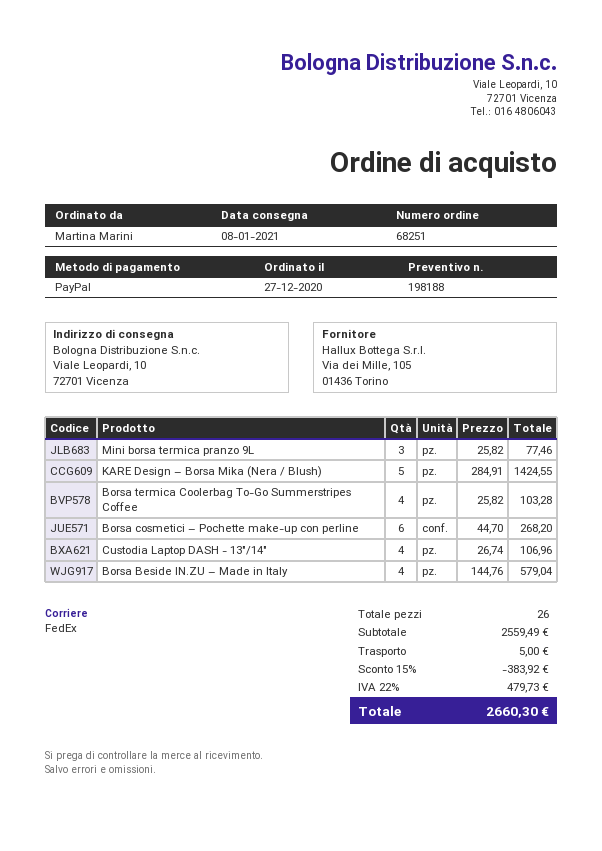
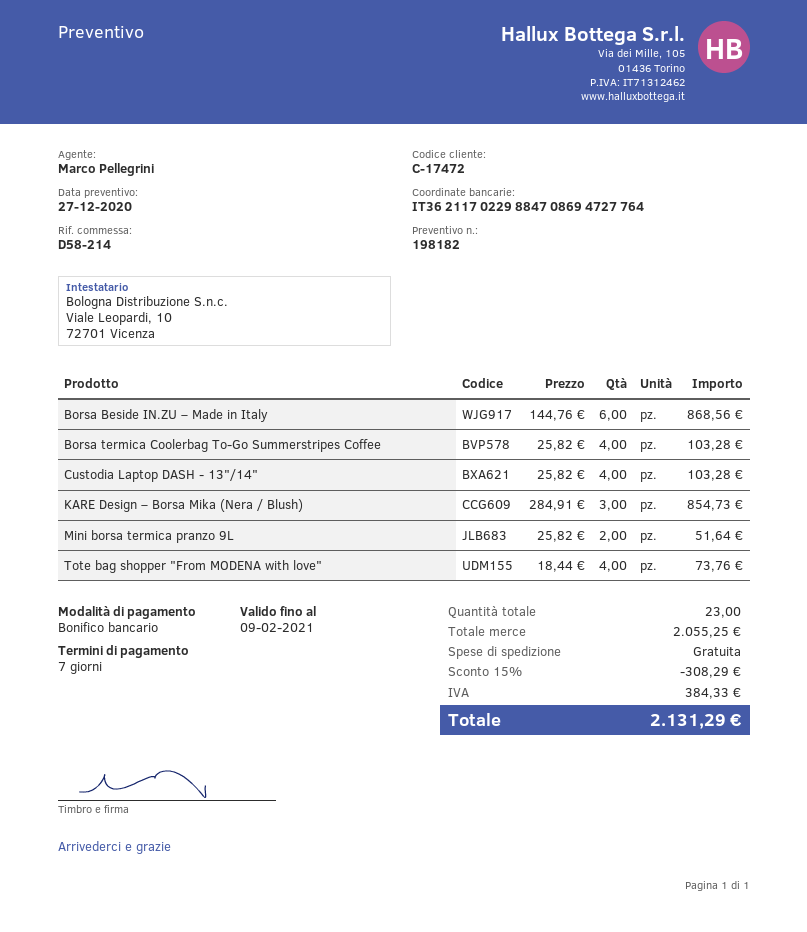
quote number: 198188 -> 198182
payment method: PayPal -> bank transfer
Mini borsa termica pranzo 9L: 3 x 25.82 = 77.46 -> 2 x 25.82 = 51.64
KARE Design – Borsa Mika (Nera / Blush): 5 x 284.91 = 1424.55 -> 3 x 284.91 = 854.73
Borsa cosmetici – Pochette make-up con perline: 6 x 44.70 = 268.20 -> none
Custodia Laptop DASH - 13"/14": 4 x 26.74 = 106.96 -> 4 x 25.82 = 103.28
Borsa Beside IN.ZU – Made in Italy: 4 x 144.76 = 579.04 -> 6 x 144.76 = 868.56
Tote bag shopper "From MODENA with love": none -> 4 x 18.44 = 73.76
total quantity: 26 -> 23
subtotal: 2559.49 -> 2055.25
discount: 15% = 383.92 -> 15% = 308.29
shipping: 5.00 -> 0.00
tax: 479.73 -> 384.33
total: 2660.30 -> 2131.29

